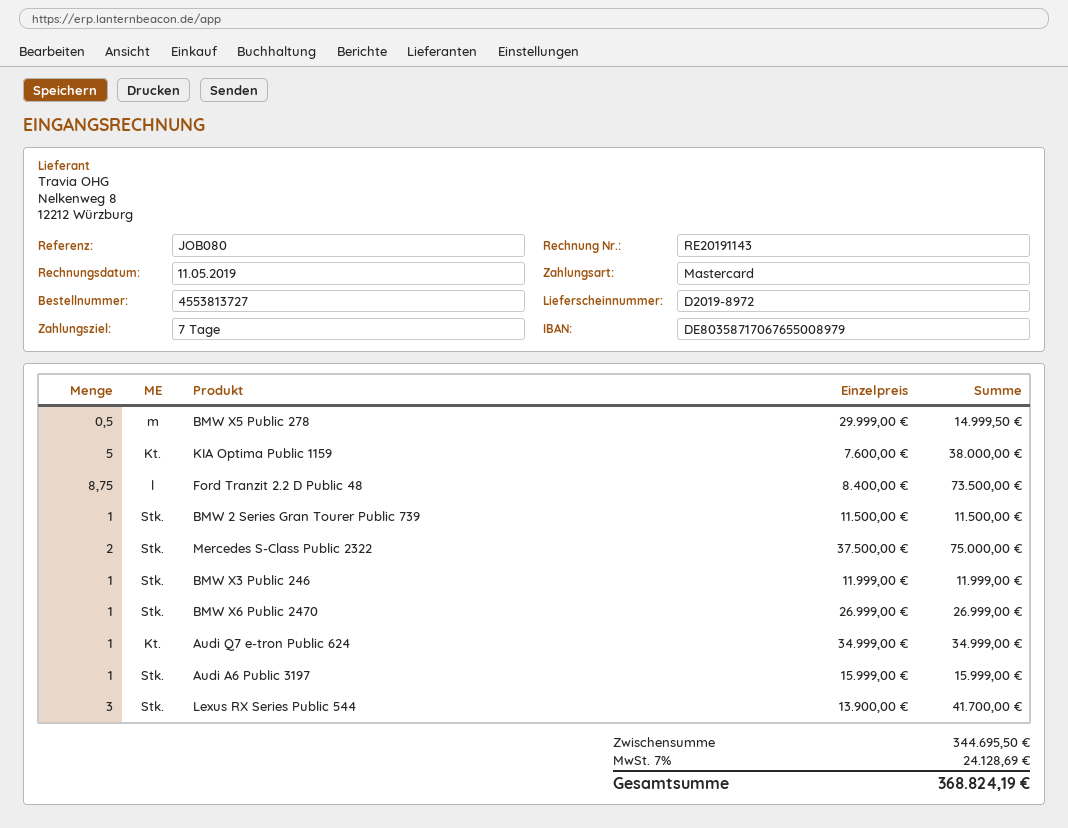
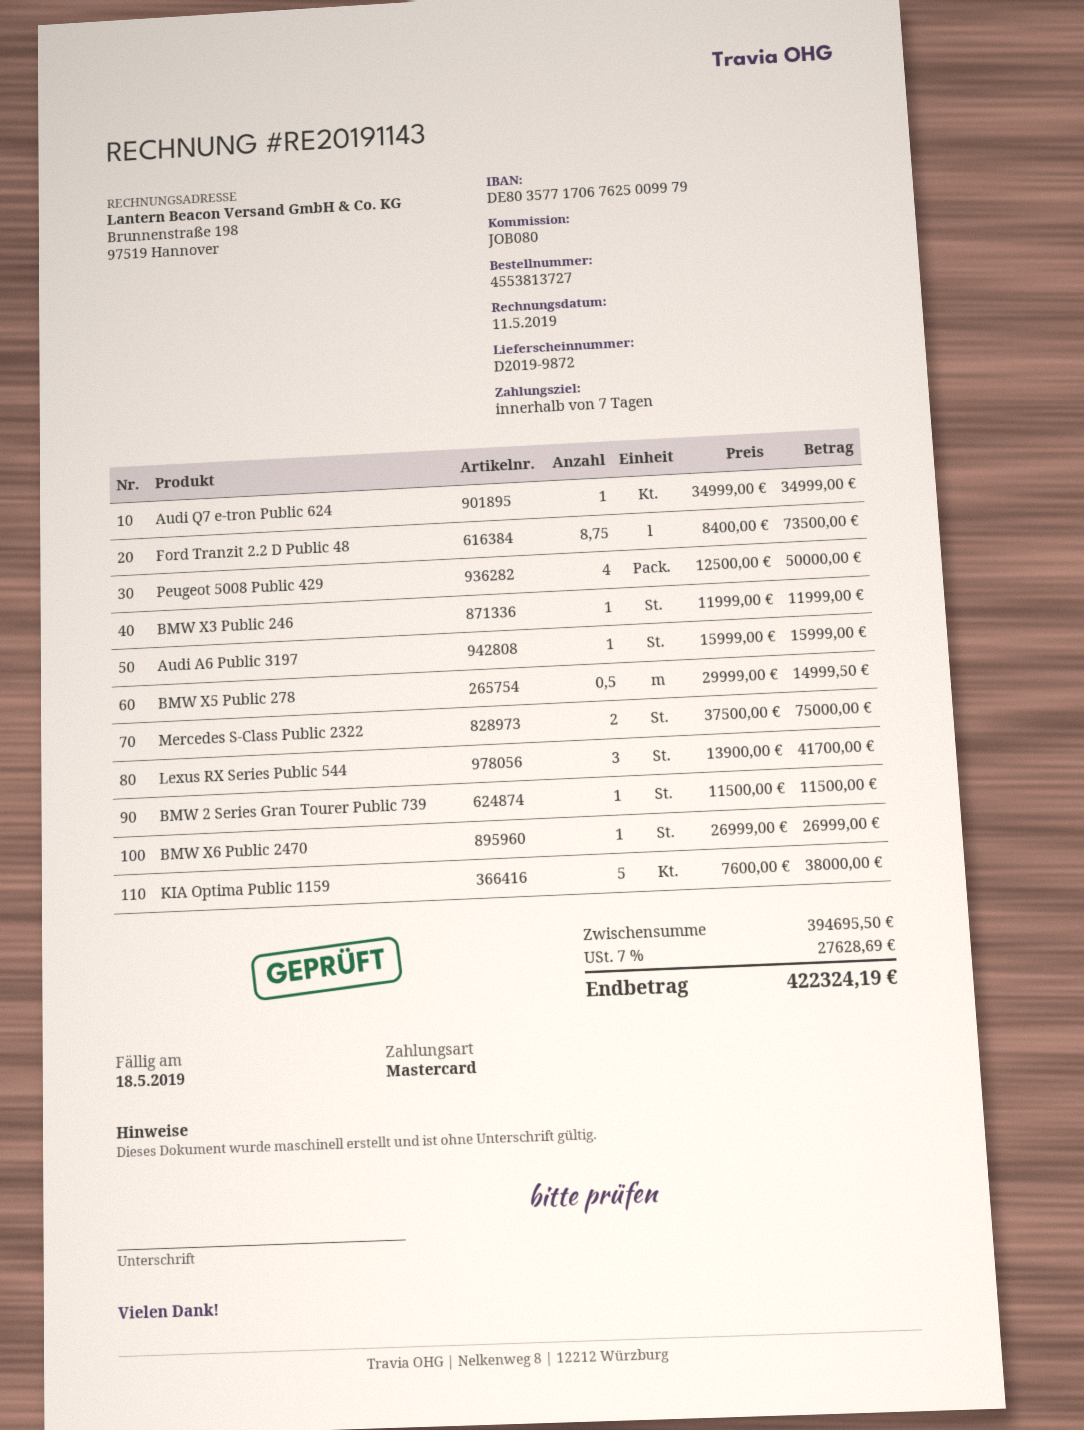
delivery note number: D2019-8972 -> D2019-9872
bank account: DE80358717067655008979 -> DE80357717067625009979
Peugeot 5008 Public 429: none -> 4 x 12500.00 = 50000.00
subtotal: 344695.50 -> 394695.50
tax: 7% = 24128.69 -> 7% = 27628.69
total: 368824.19 -> 422324.19

